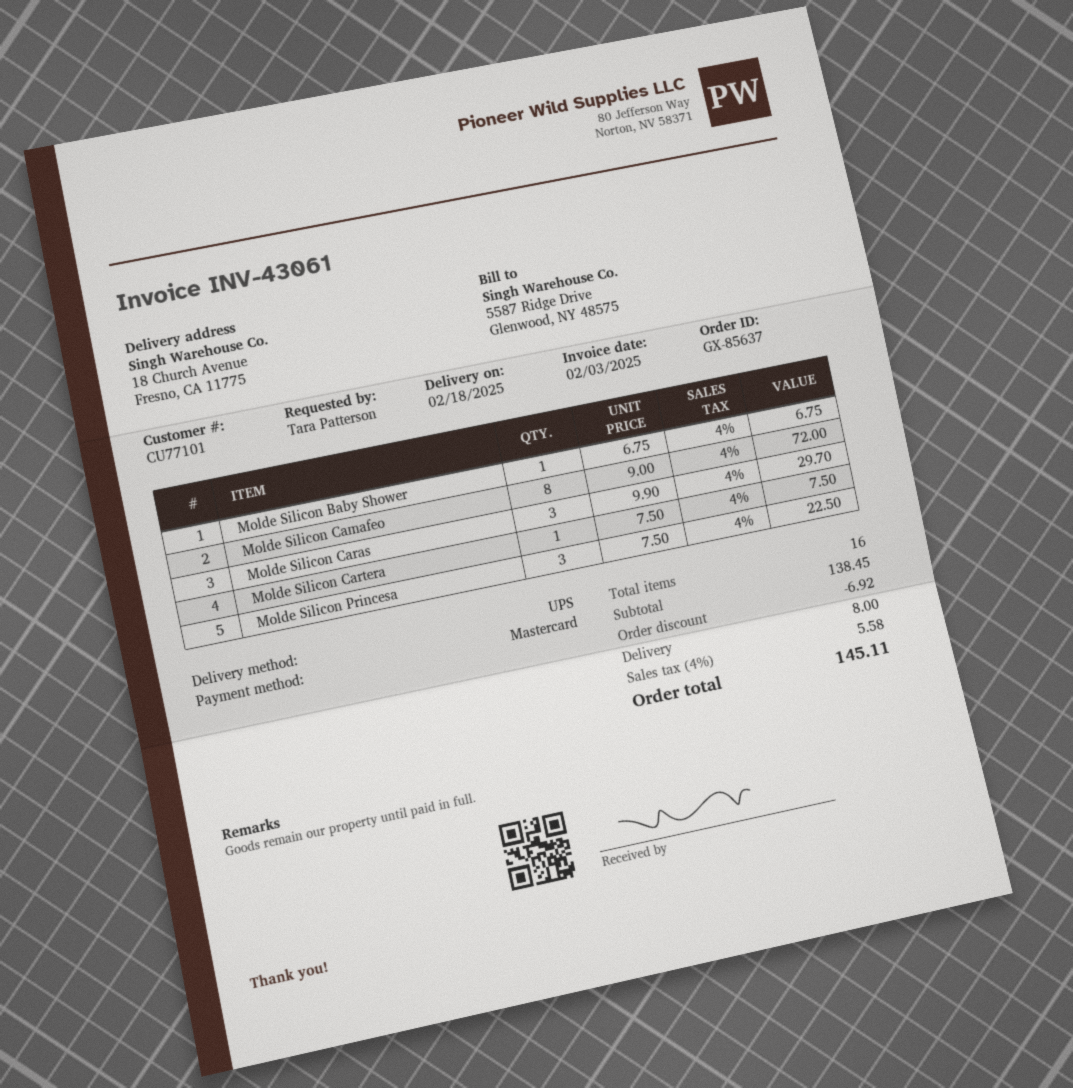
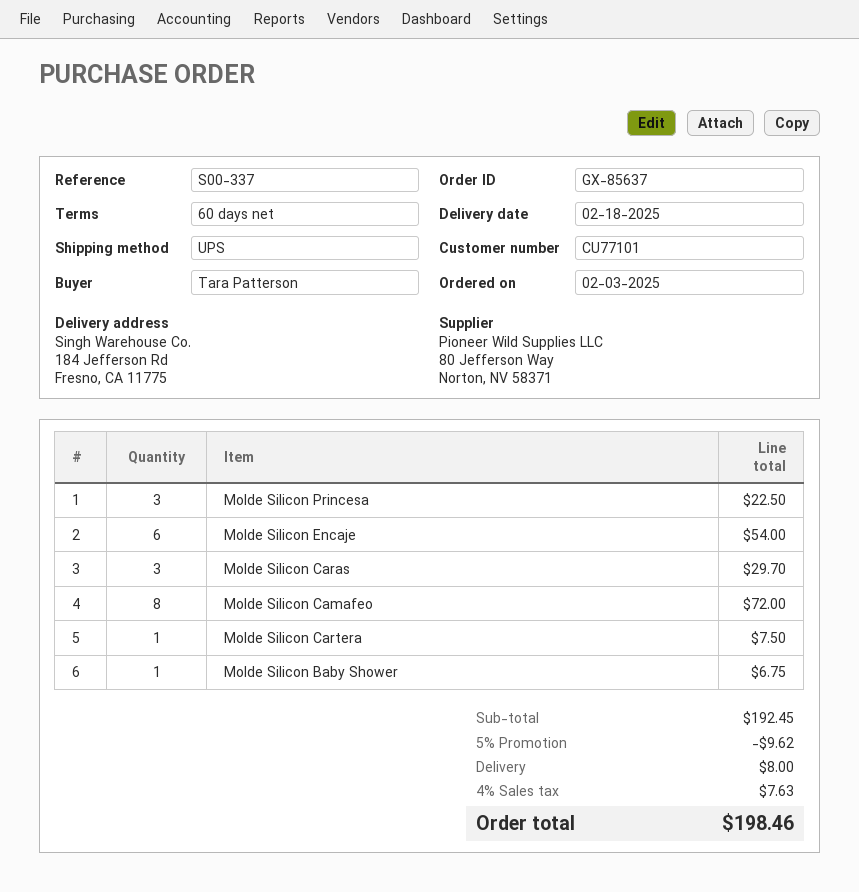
ship to: 18 Church Avenue, Fresno, CA 11775 -> 184 Jefferson Rd, Fresno, CA 11775
Molde Silicon Encaje: none -> 6 for 54.00
subtotal: 138.45 -> 192.45
discount: 6.92 -> 9.62
tax: 4% = 5.58 -> 4% = 7.63
total: 145.11 -> 198.46

